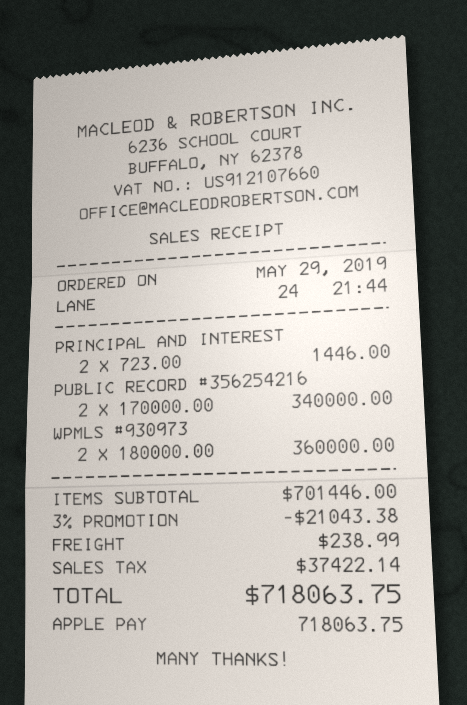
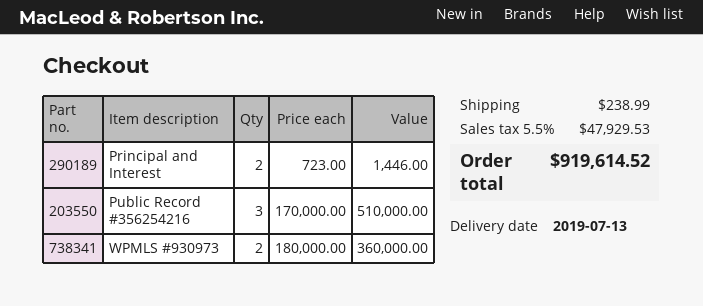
PUBLIC RECORD #356254216: 2 x 170000.00 = 340000.00 -> 3 x 170000.00 = 510000.00
discount: 3% = 21043.38 -> none
tax: 37422.14 -> 47929.53
total: 718063.75 -> 919614.52

